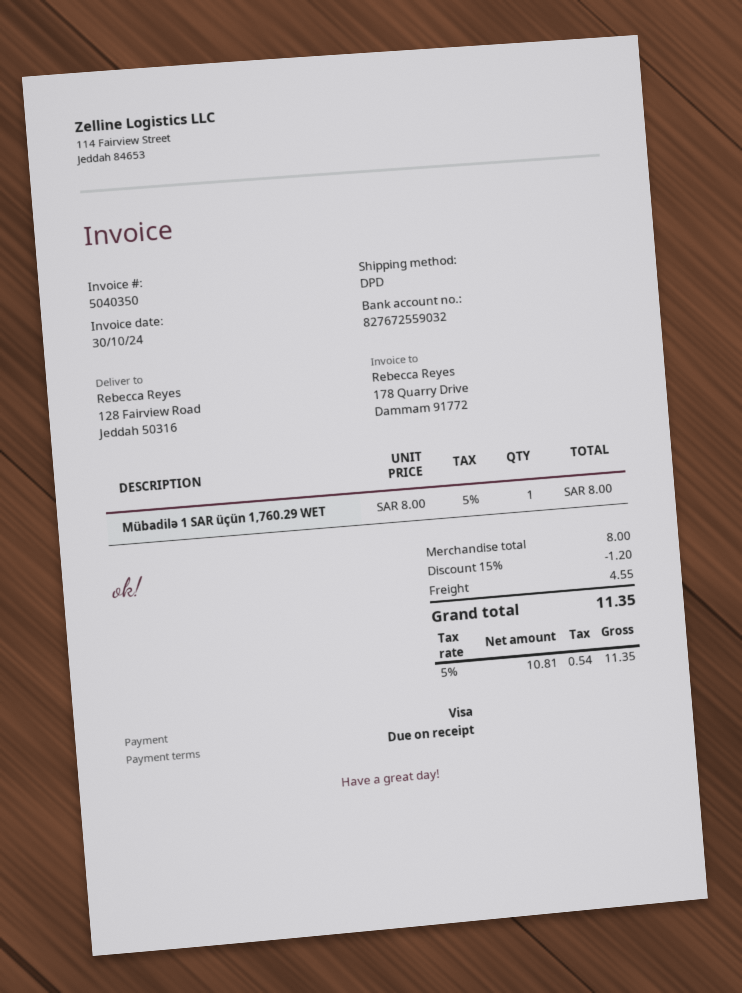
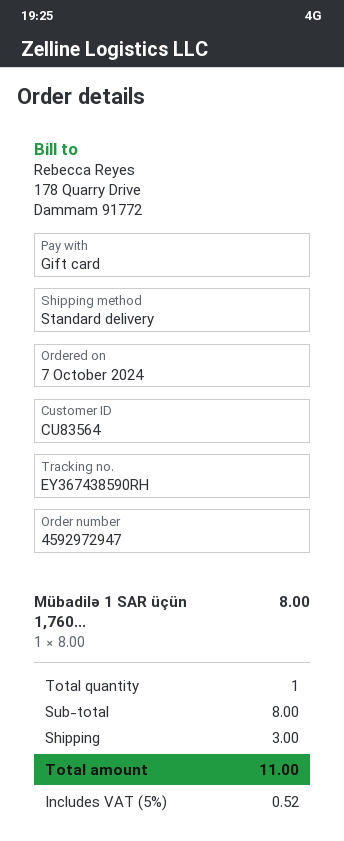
payment method: Visa -> gift card
shipping method: DPD -> standard
discount: 15% = 1.20 -> none
shipping: 4.55 -> 3.00
tax: 5% = 0.54 -> 5% = 0.52
total: 11.35 -> 11.00

